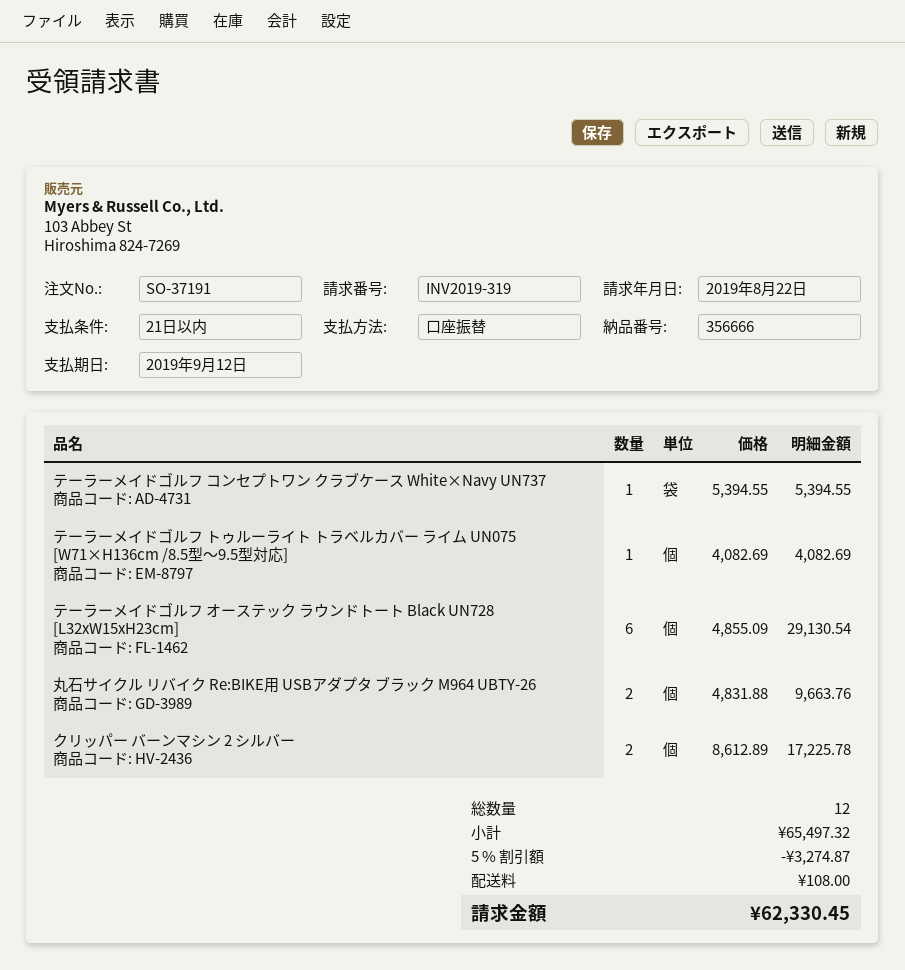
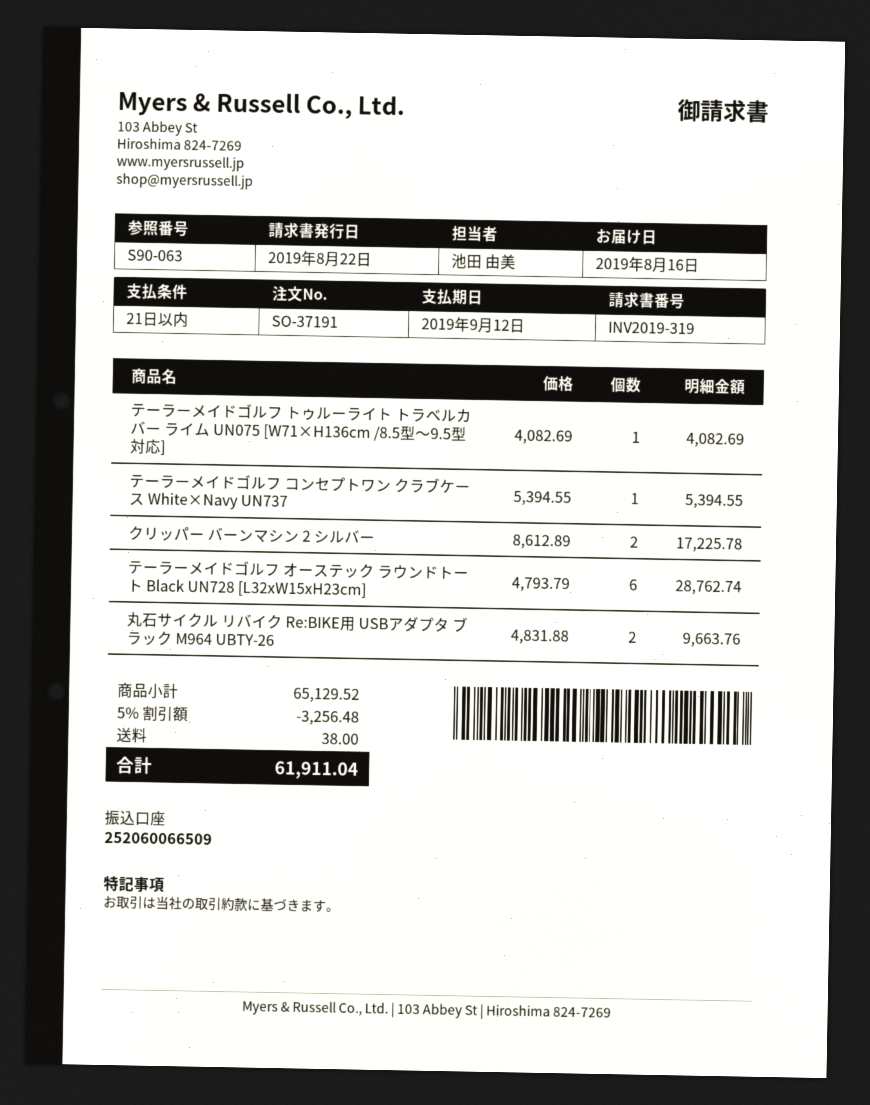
テーラーメイドゴルフ オーステック ラウンドトート Black UN728 [L32xW15xH23cm]: 6 x 4855.09 = 29130.54 -> 6 x 4793.79 = 28762.74
subtotal: 65497.32 -> 65129.52
discount: 5% = 3274.87 -> 5% = 3256.48
shipping: 108.00 -> 38.00
total: 62330.45 -> 61911.04

